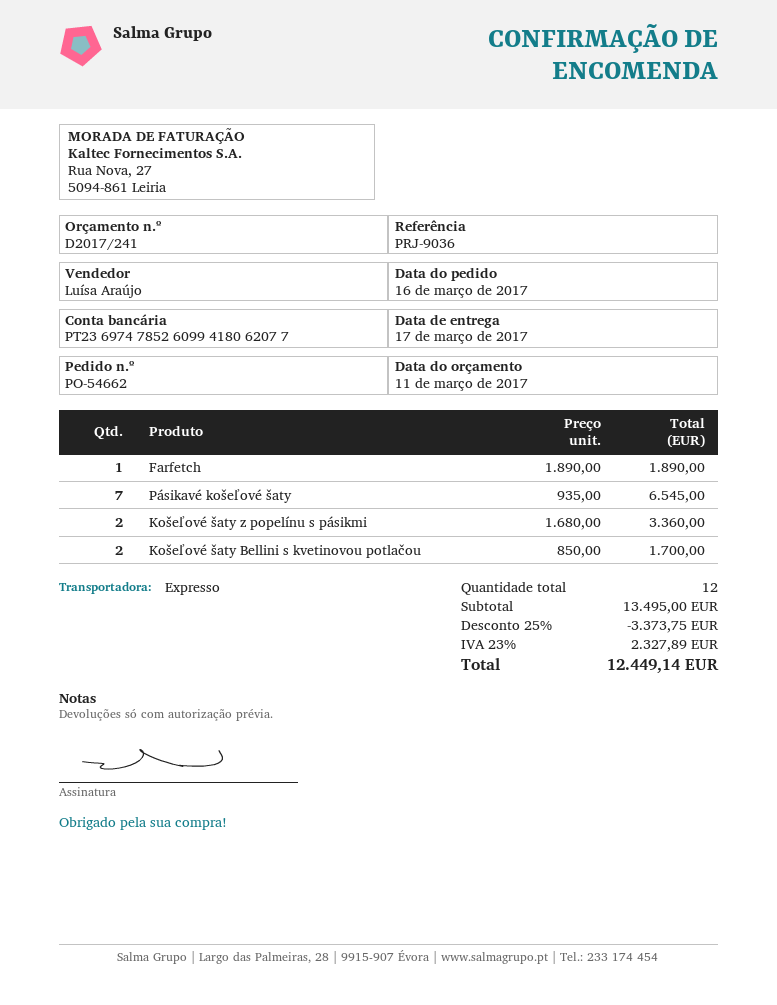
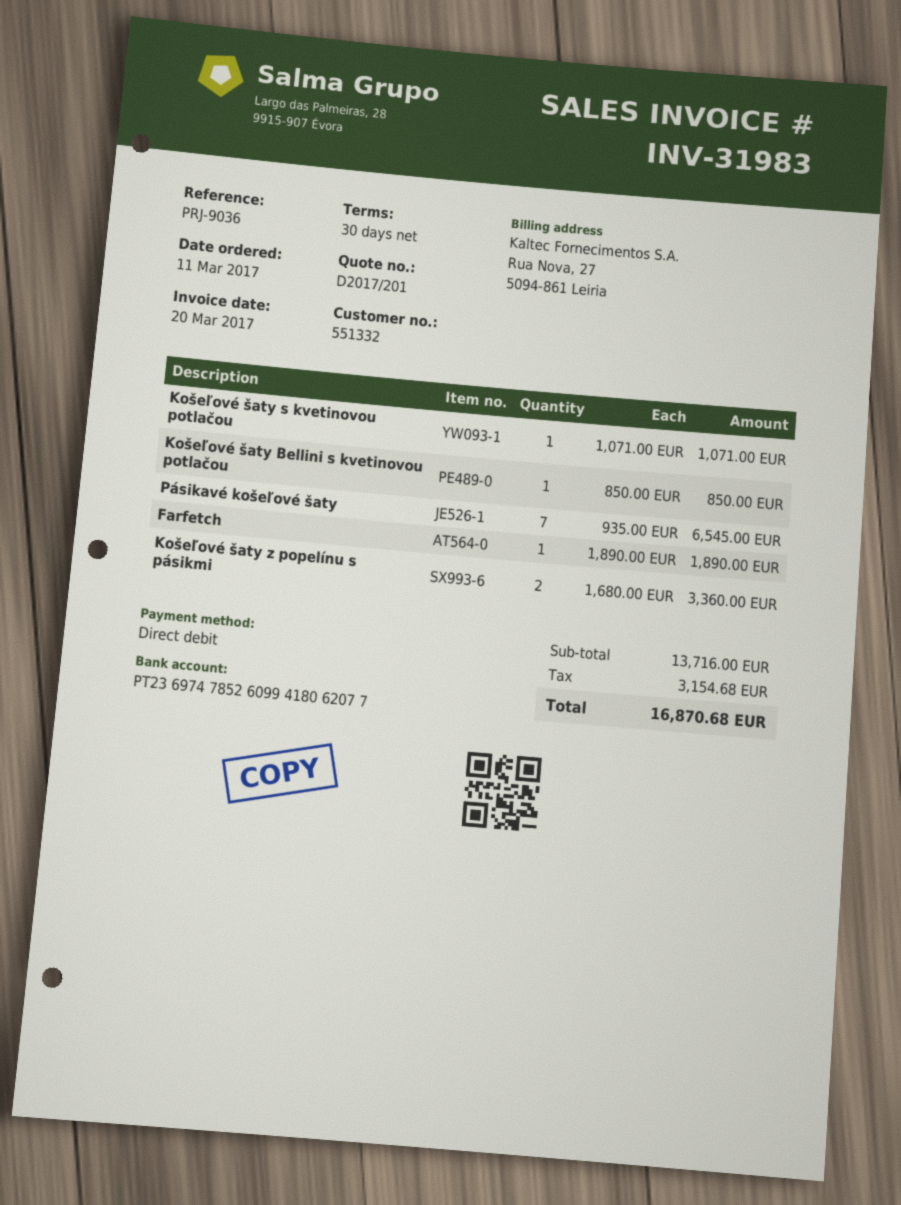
quote number: D2017/241 -> D2017/201
order date: 2017-03-16 -> 2017-03-11
Košeľové šaty Bellini s kvetinovou potlačou: 2 x 850.00 = 1700.00 -> 1 x 850.00 = 850.00
Košeľové šaty s kvetinovou potlačou: none -> 1 x 1071.00 = 1071.00
subtotal: 13495.00 -> 13716.00
discount: 25% = 3373.75 -> none
tax: 2327.89 -> 3154.68
total: 12449.14 -> 16870.68

